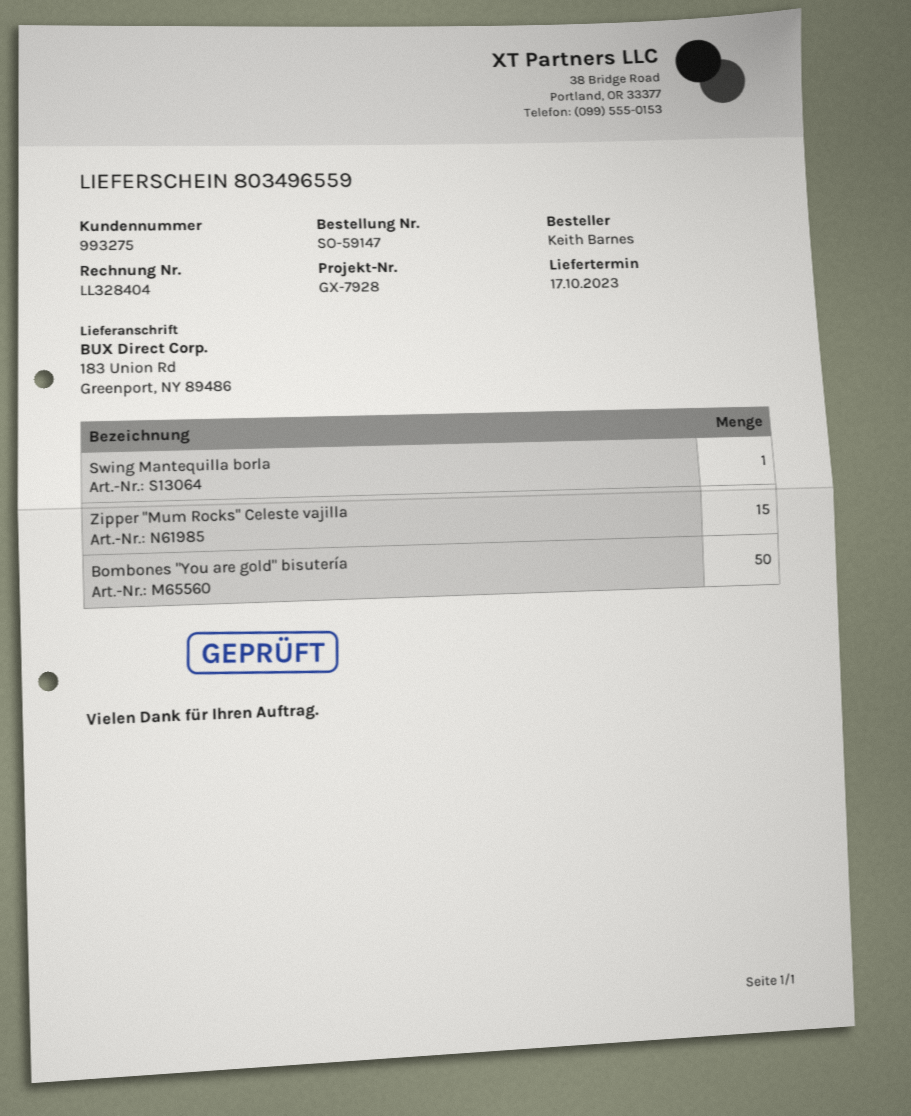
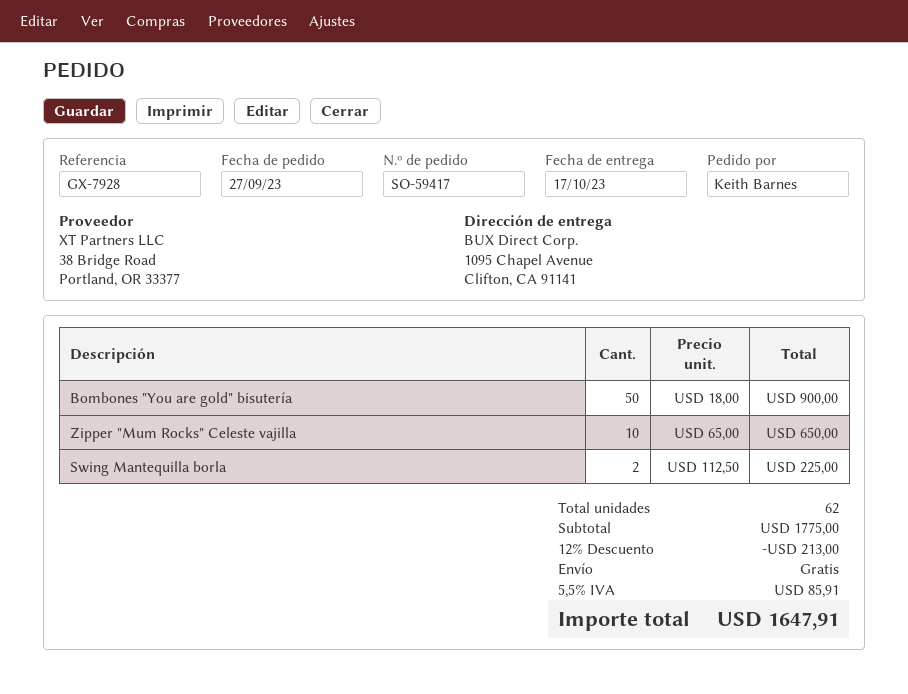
order number: SO-59147 -> SO-59417
ship to: 183 Union Rd, Greenport, NY 89486 -> 1095 Chapel Avenue, Clifton, CA 91141
Swing Mantequilla borla: 1 -> 2
Zipper "Mum Rocks" Celeste vajilla: 15 -> 10

